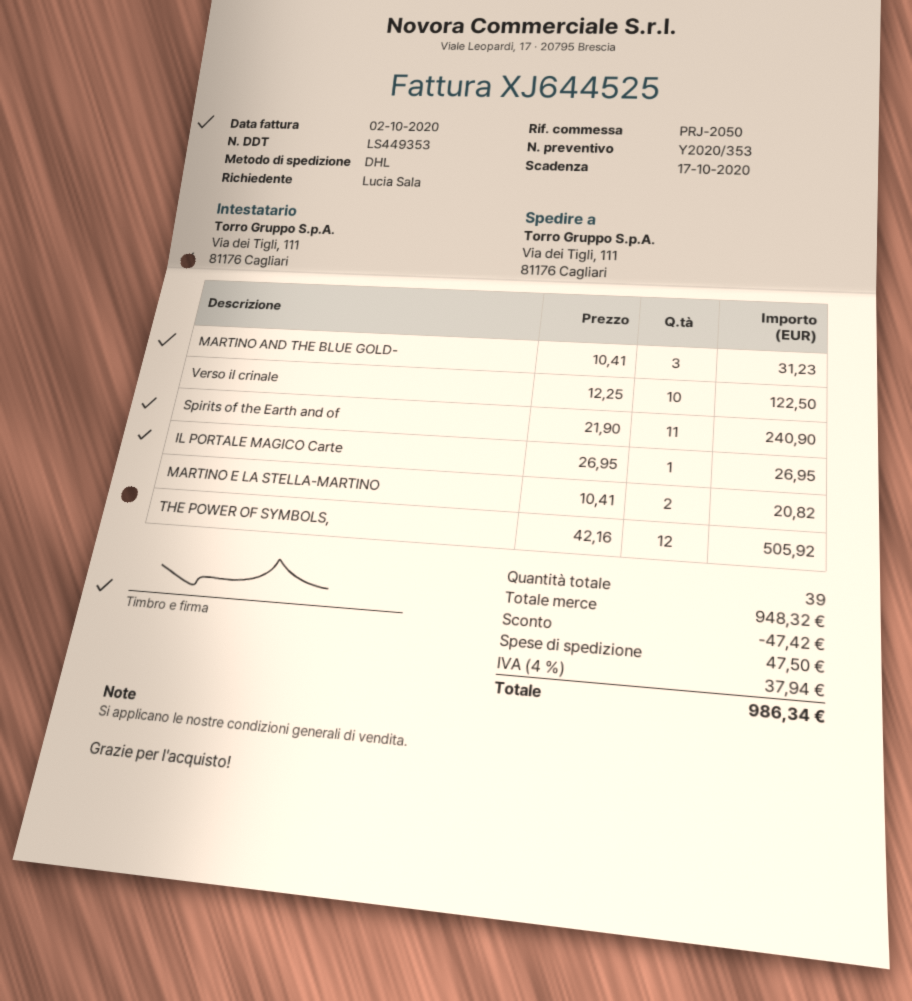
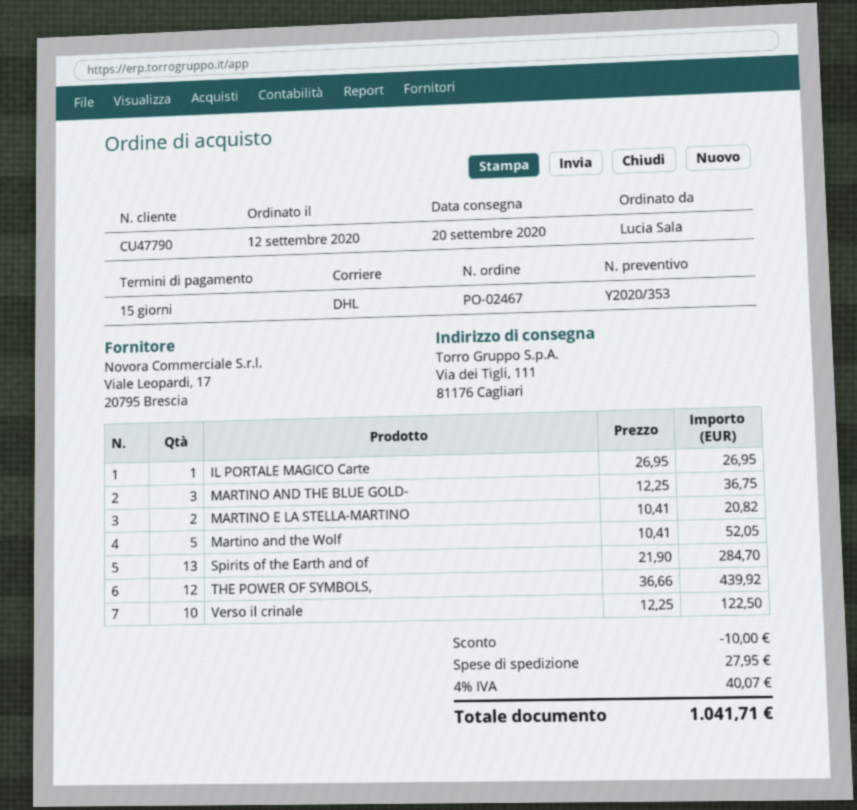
MARTINO AND THE BLUE GOLD-: 3 x 10.41 = 31.23 -> 3 x 12.25 = 36.75
Spirits of the Earth and of: 11 x 21.90 = 240.90 -> 13 x 21.90 = 284.70
THE POWER OF SYMBOLS,: 12 x 42.16 = 505.92 -> 12 x 36.66 = 439.92
Martino and the Wolf: none -> 5 x 10.41 = 52.05
discount: 47.42 -> 10.00
shipping: 47.50 -> 27.95
tax: 4% = 37.94 -> 4% = 40.07
total: 986.34 -> 1041.71

